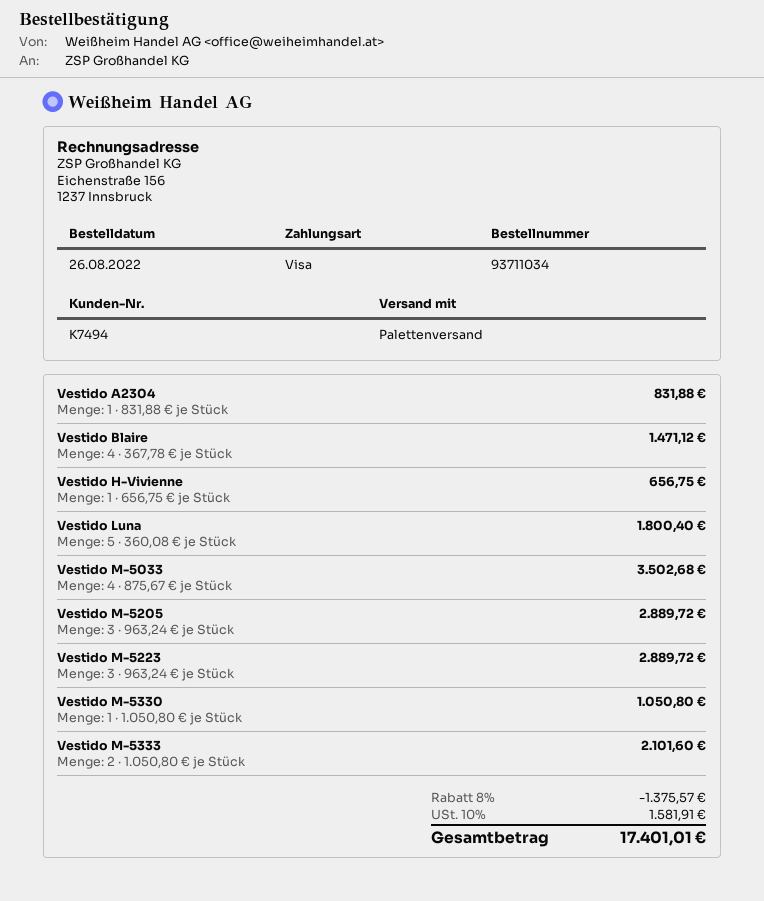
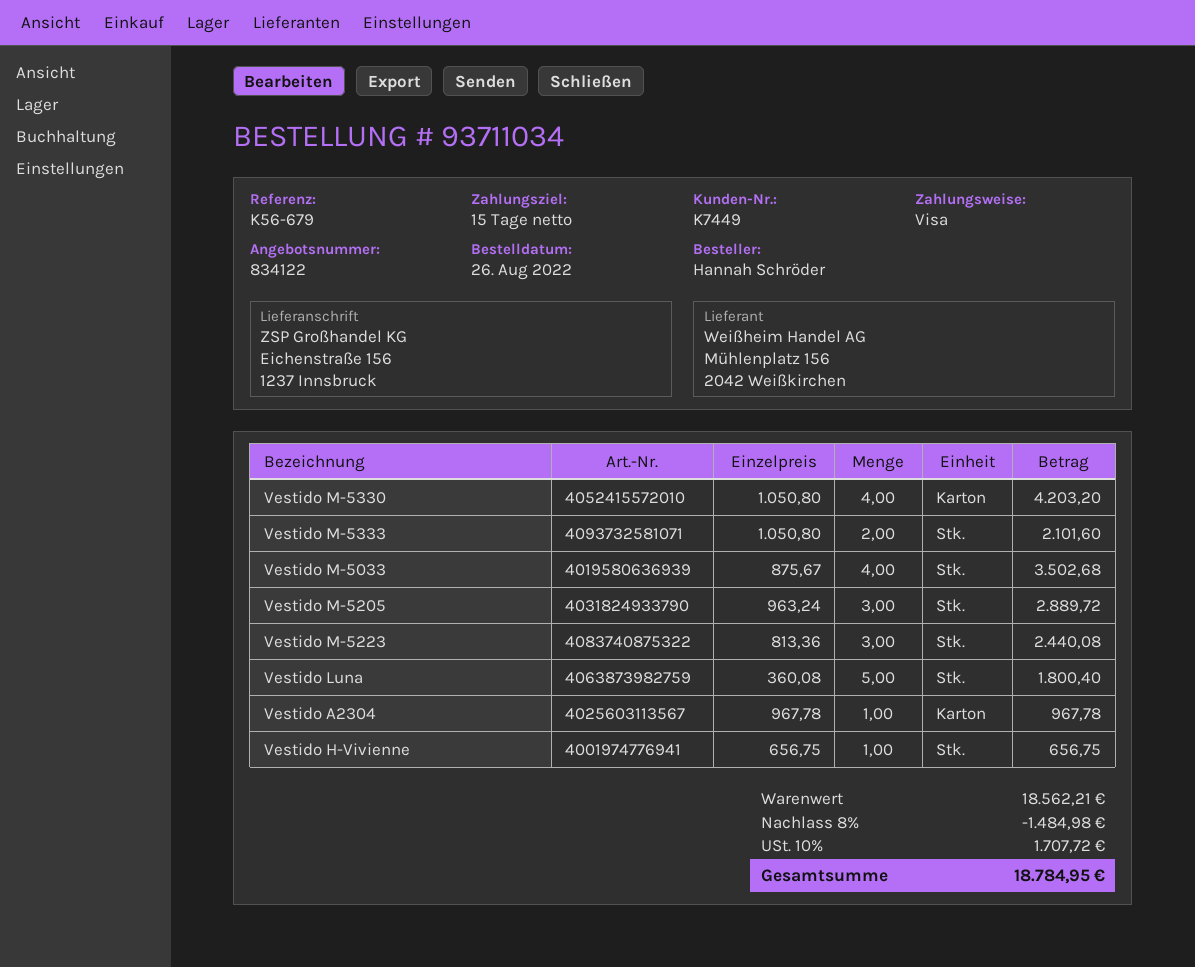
customer number: K7494 -> K7449
Vestido A2304: 1 x 831.88 = 831.88 -> 1 x 967.78 = 967.78
Vestido Blaire: 4 x 367.78 = 1471.12 -> none
Vestido M-5223: 3 x 963.24 = 2889.72 -> 3 x 813.36 = 2440.08
Vestido M-5330: 1 x 1050.80 = 1050.80 -> 4 x 1050.80 = 4203.20
discount: 8% = 1375.57 -> 8% = 1484.98
tax: 10% = 1581.91 -> 10% = 1707.72
total: 17401.01 -> 18784.95

